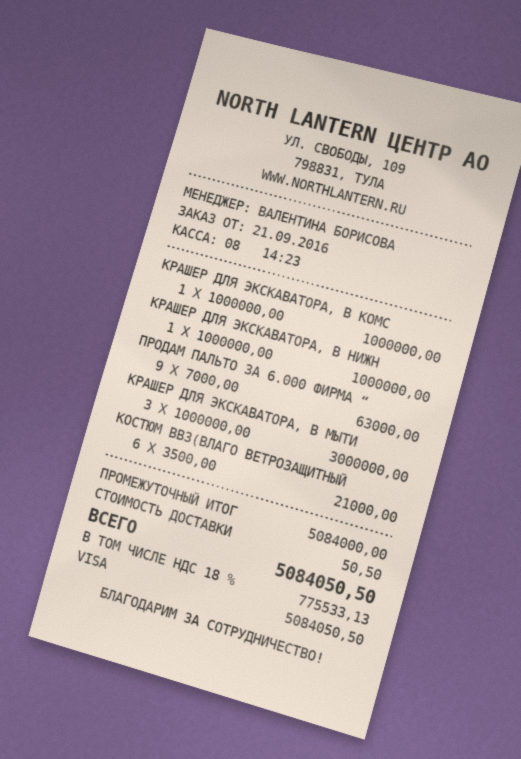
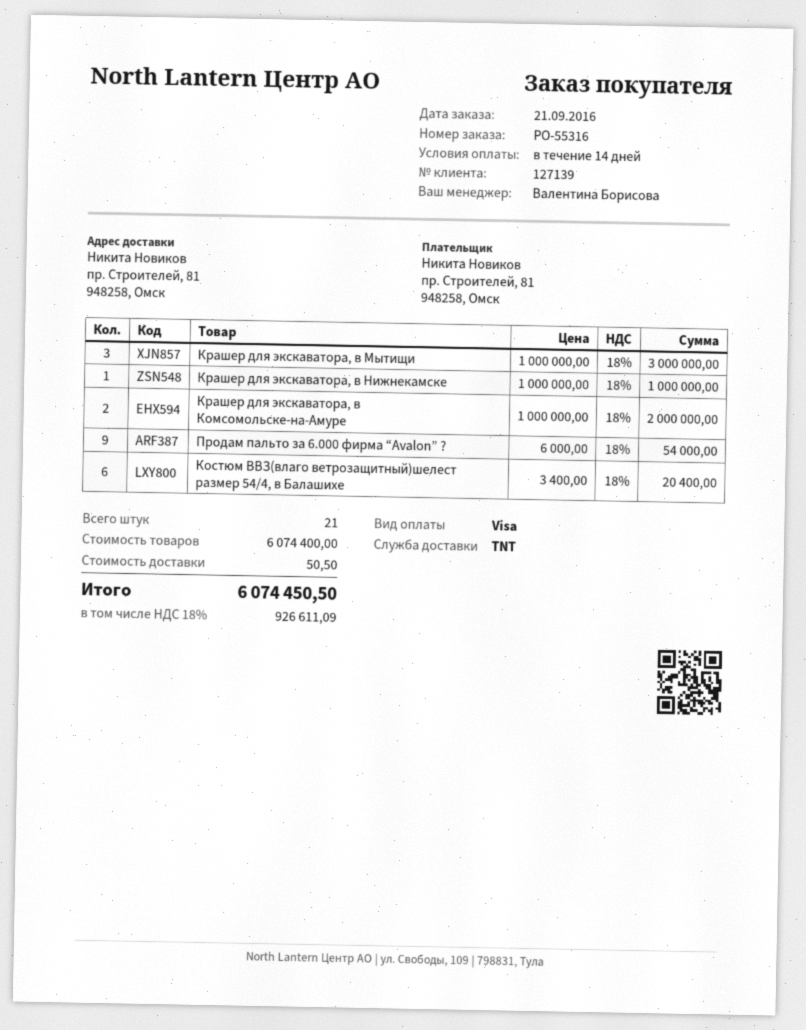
КРАШЕР ДЛЯ ЭКСКАВАТОРА, В КОМС: 1 x 1000000.00 = 1000000.00 -> 2 x 1000000.00 = 2000000.00
ПРОДАМ ПАЛЬТО ЗА 6.000 ФИРМА “: 9 x 7000.00 = 63000.00 -> 9 x 6000.00 = 54000.00
КОСТЮМ ВВЗ(ВЛАГО ВЕТРОЗАЩИТНЫЙ: 6 x 3500.00 = 21000.00 -> 6 x 3400.00 = 20400.00
subtotal: 5084000.00 -> 6074400.00
tax: 18% = 775533.13 -> 18% = 926611.09
total: 5084050.50 -> 6074450.50

